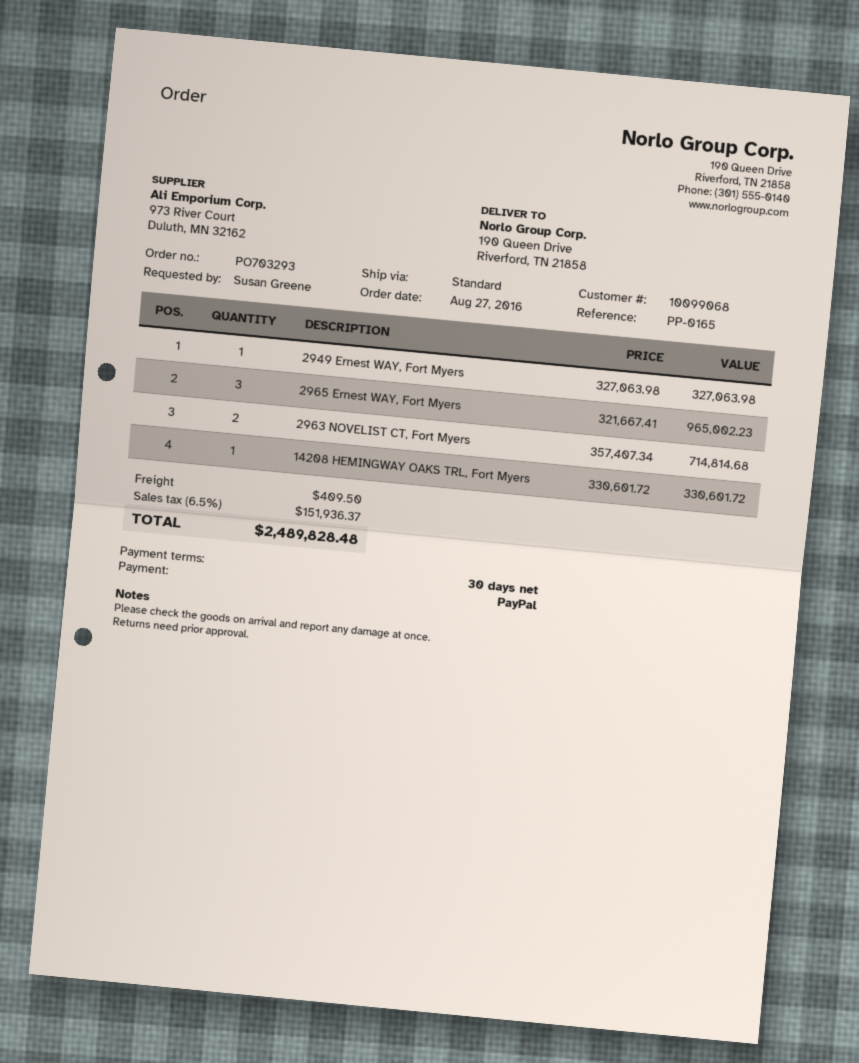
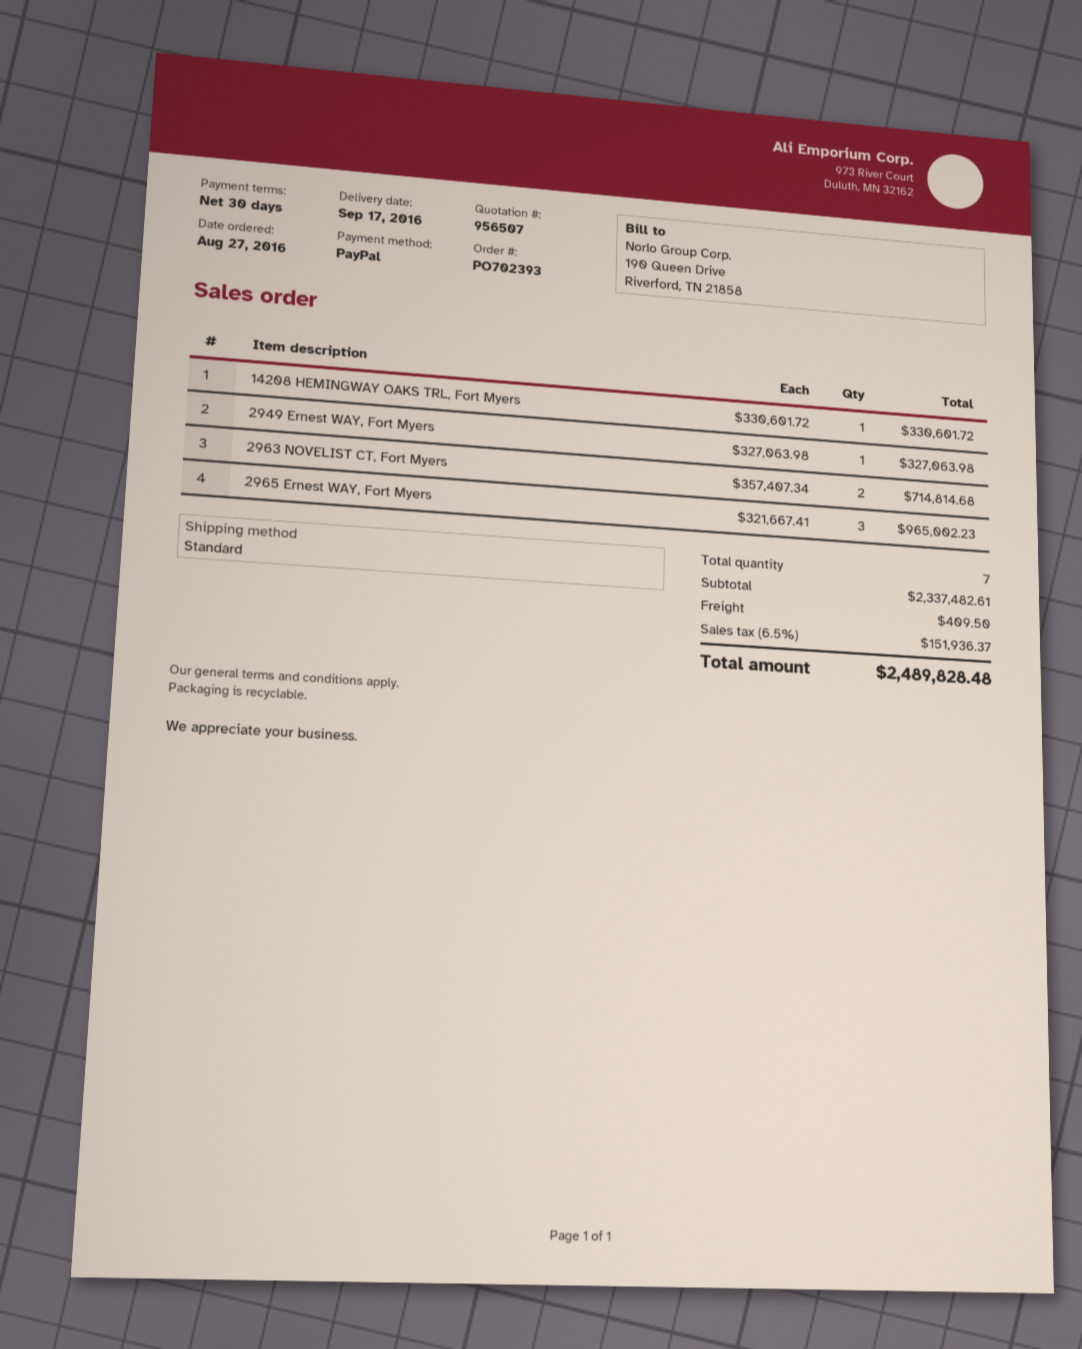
order number: PO703293 -> PO702393

